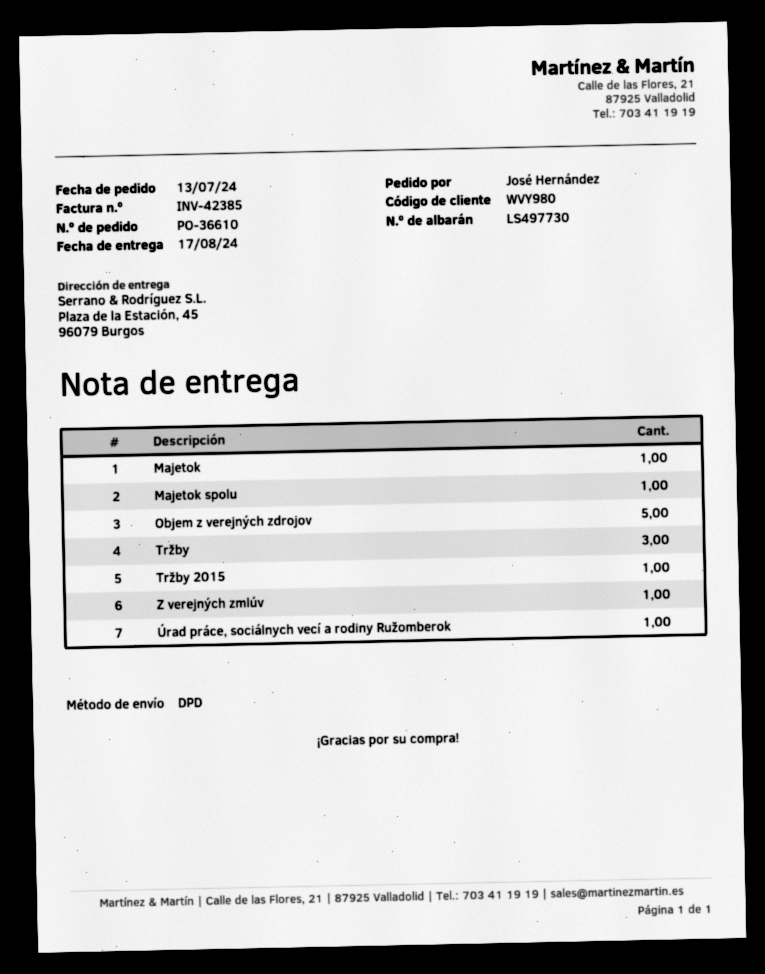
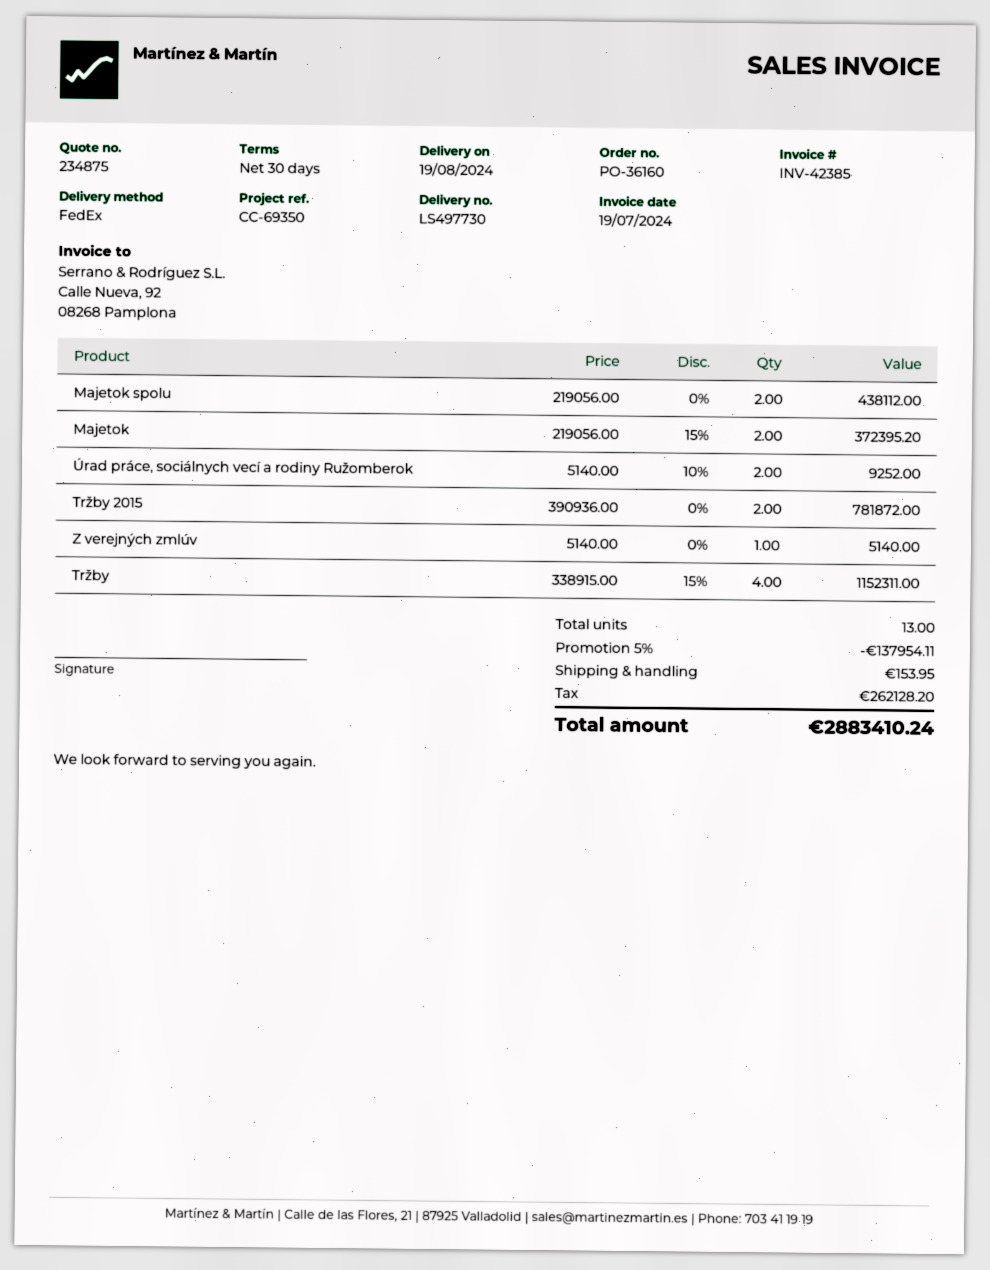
order number: PO-36610 -> PO-36160
delivery date: 2024-08-17 -> 2024-08-19
shipping method: DPD -> FedEx
Majetok: 1 -> 2
Majetok spolu: 1 -> 2
Objem z verejných zdrojov: 5 -> none
Tržby: 3 -> 4
Tržby 2015: 1 -> 2
Úrad práce, sociálnych vecí a rodiny Ružomberok: 1 -> 2

